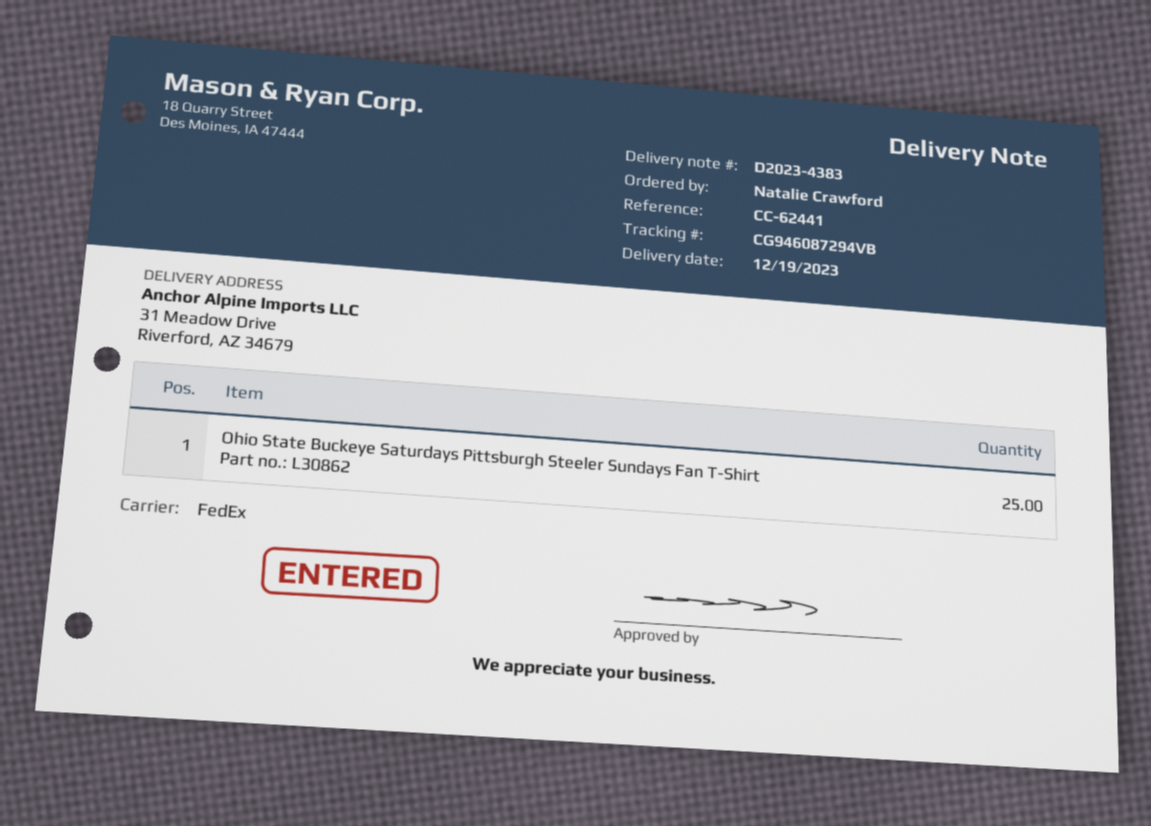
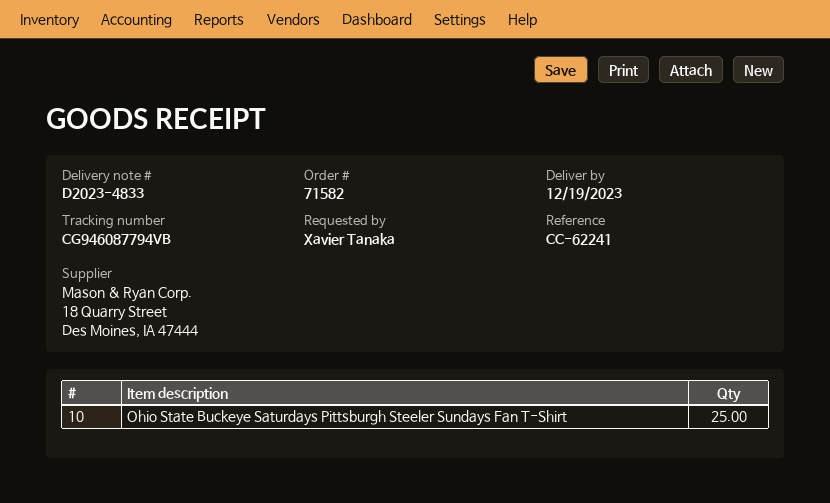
delivery note number: D2023-4383 -> D2023-4833
reference: CC-62441 -> CC-62241
ordered by: Natalie Crawford -> Xavier Tanaka
tracking number: CG946087294VB -> CG946087794VB

